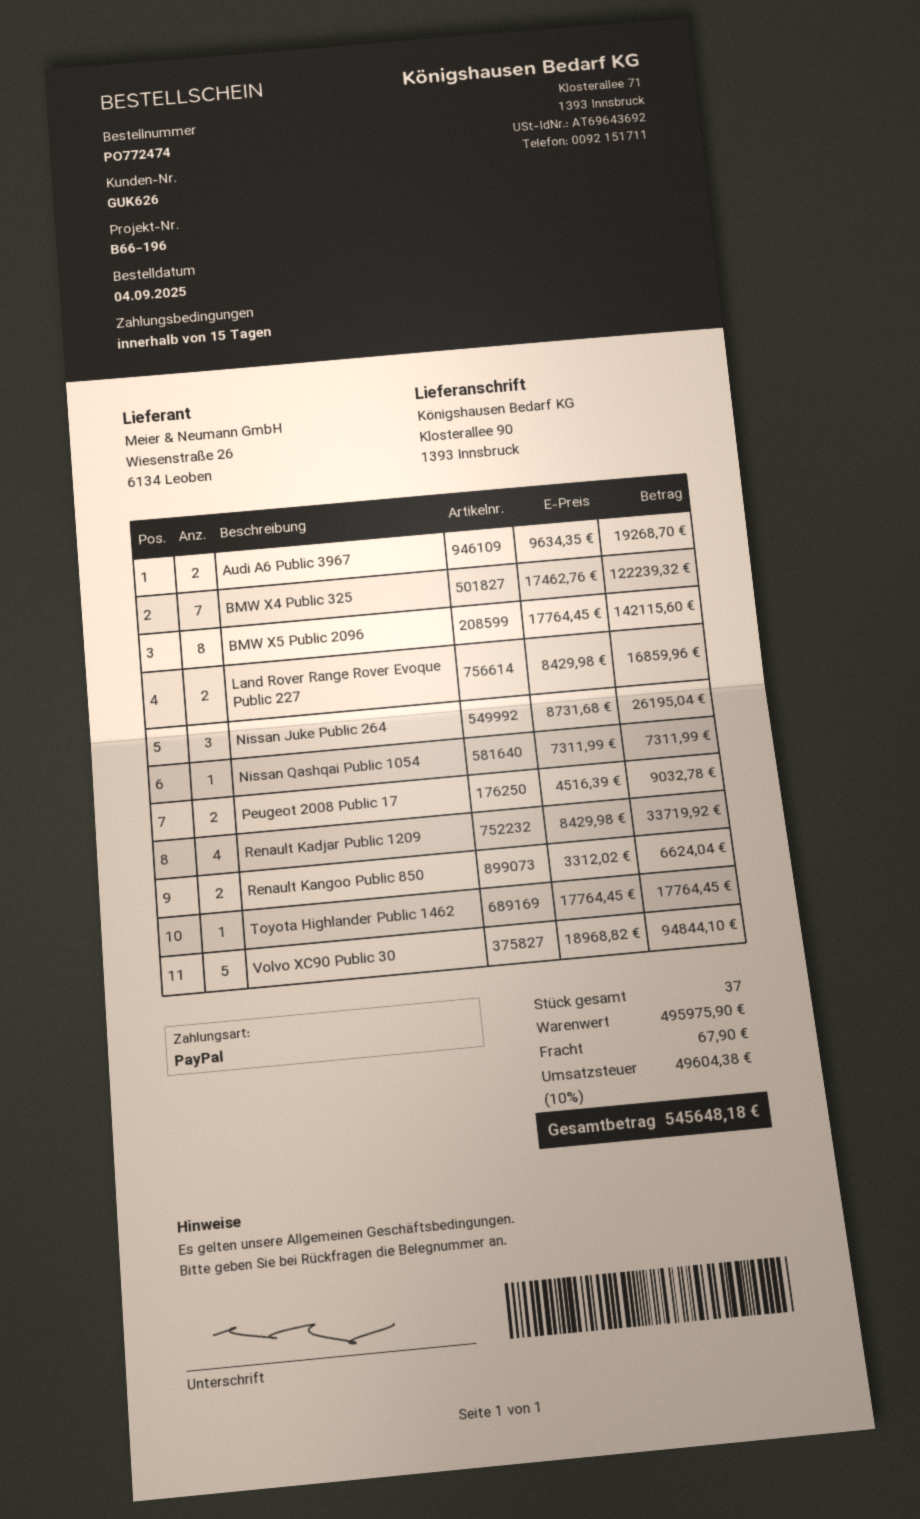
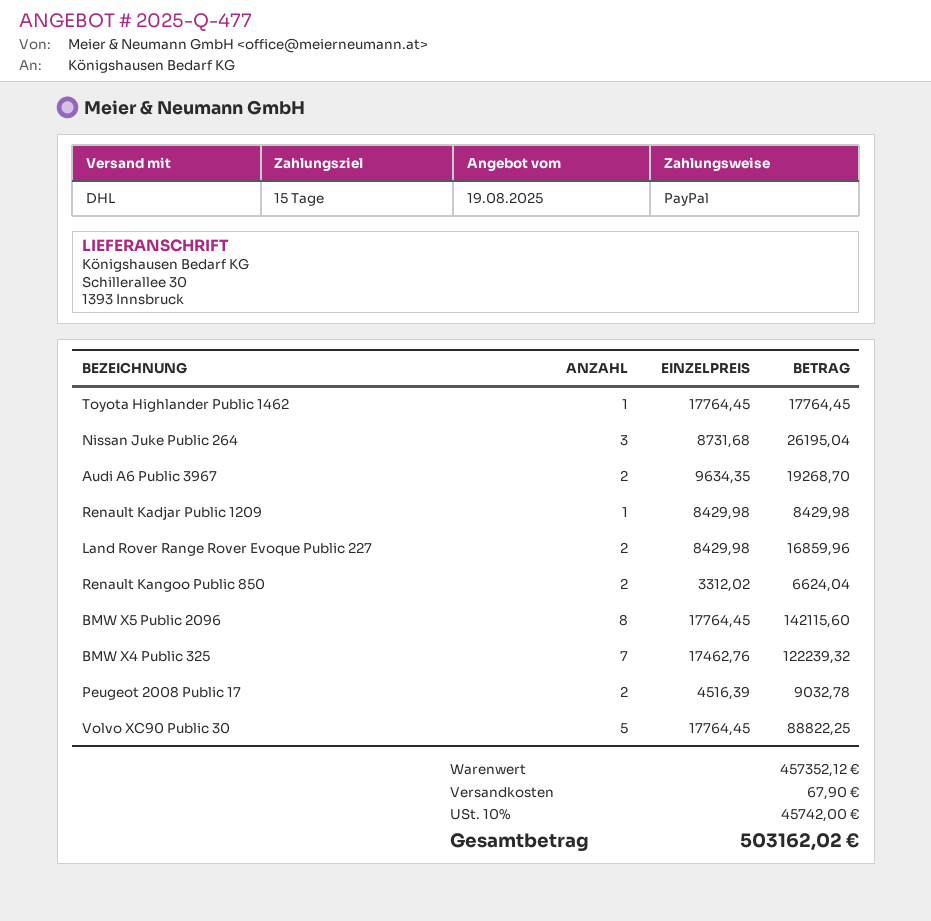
ship to: Klosterallee 90, 1393 Innsbruck -> Schillerallee 30, 1393 Innsbruck
Nissan Qashqai Public 1054: 1 x 7311.99 = 7311.99 -> none
Renault Kadjar Public 1209: 4 x 8429.98 = 33719.92 -> 1 x 8429.98 = 8429.98
Volvo XC90 Public 30: 5 x 18968.82 = 94844.10 -> 5 x 17764.45 = 88822.25
subtotal: 495975.90 -> 457352.12
tax: 10% = 49604.38 -> 10% = 45742.00
total: 545648.18 -> 503162.02

